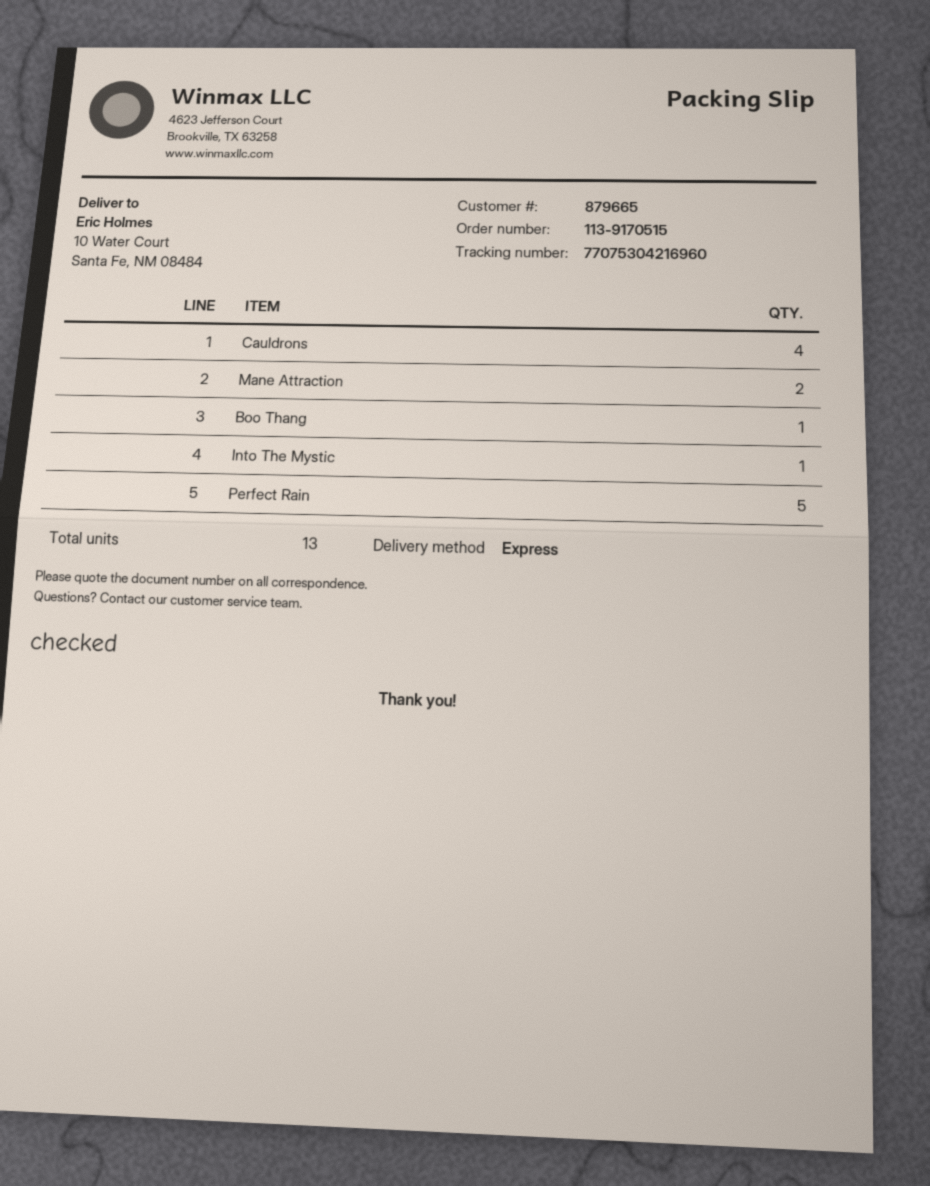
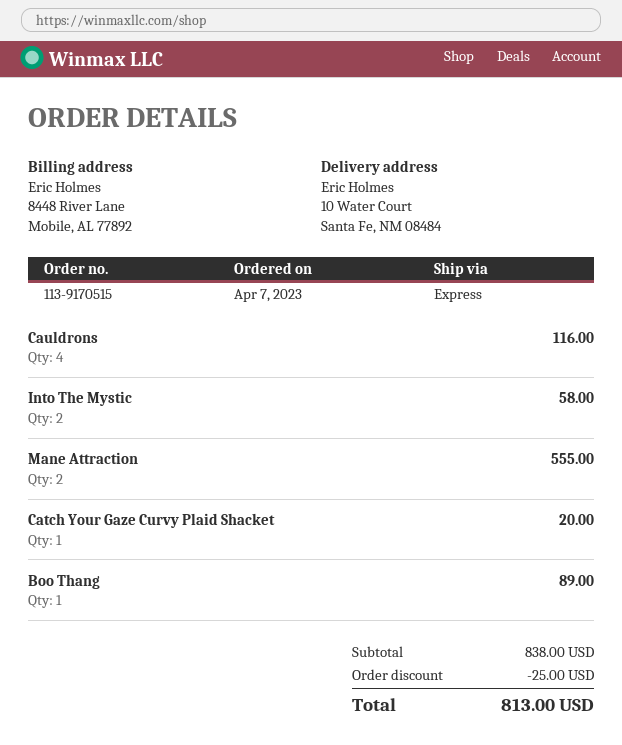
Into The Mystic: 1 -> 2
Perfect Rain: 5 -> none
Catch Your Gaze Curvy Plaid Shacket: none -> 1

